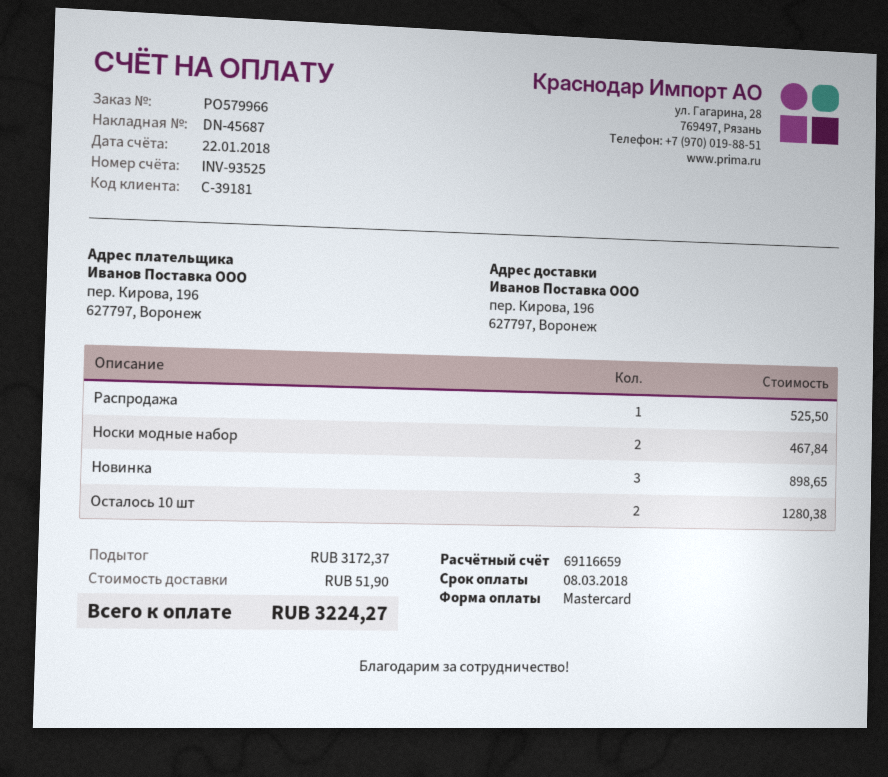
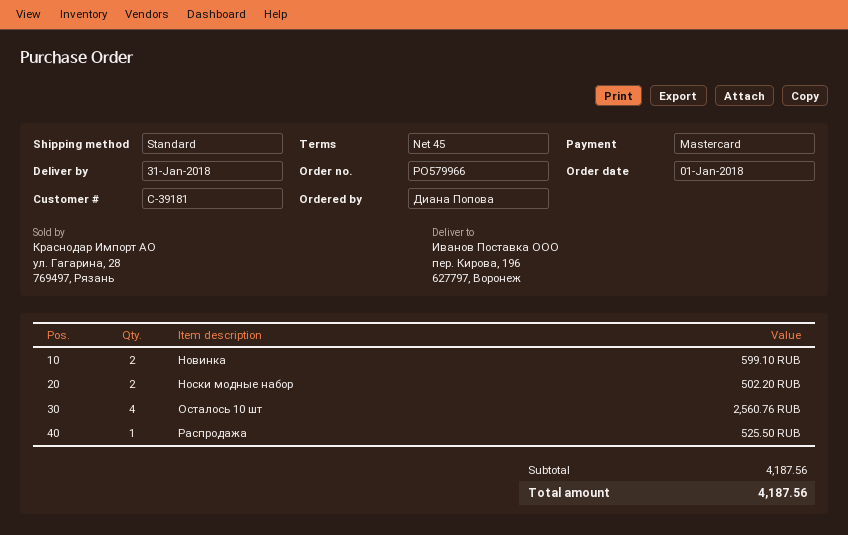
Носки модные набор: 2 for 467.84 -> 2 for 502.20
Новинка: 3 for 898.65 -> 2 for 599.10
Осталось 10 шт: 2 for 1280.38 -> 4 for 2560.76
subtotal: 3172.37 -> 4187.56
shipping: 51.90 -> none
total: 3224.27 -> 4187.56

